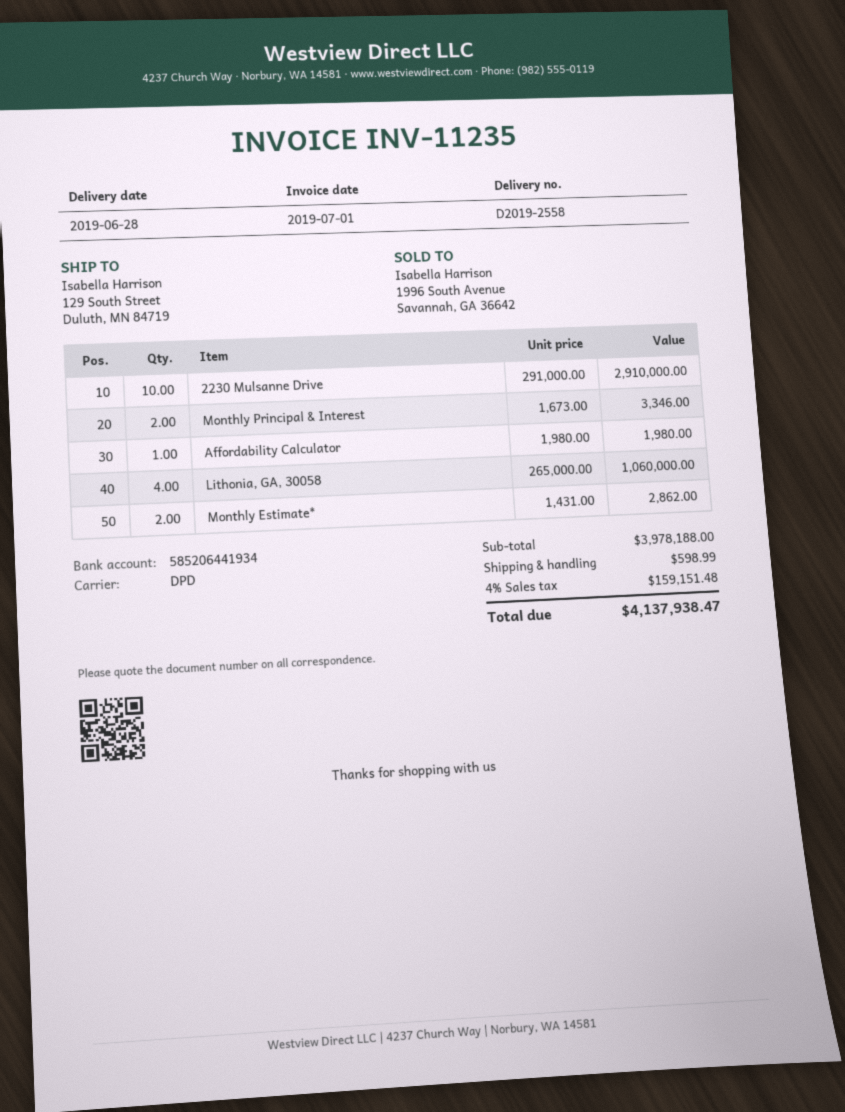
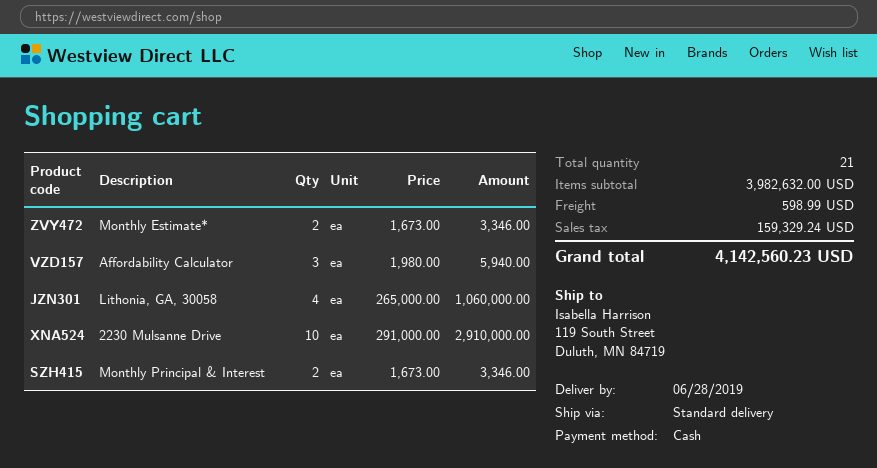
shipping method: DPD -> standard
ship to: 129 South Street, Duluth, MN 84719 -> 119 South Street, Duluth, MN 84719
Affordability Calculator: 1 x 1980.00 = 1980.00 -> 3 x 1980.00 = 5940.00
Monthly Estimate*: 2 x 1431.00 = 2862.00 -> 2 x 1673.00 = 3346.00
subtotal: 3978188.00 -> 3982632.00
tax: 159151.48 -> 159329.24
total: 4137938.47 -> 4142560.23

